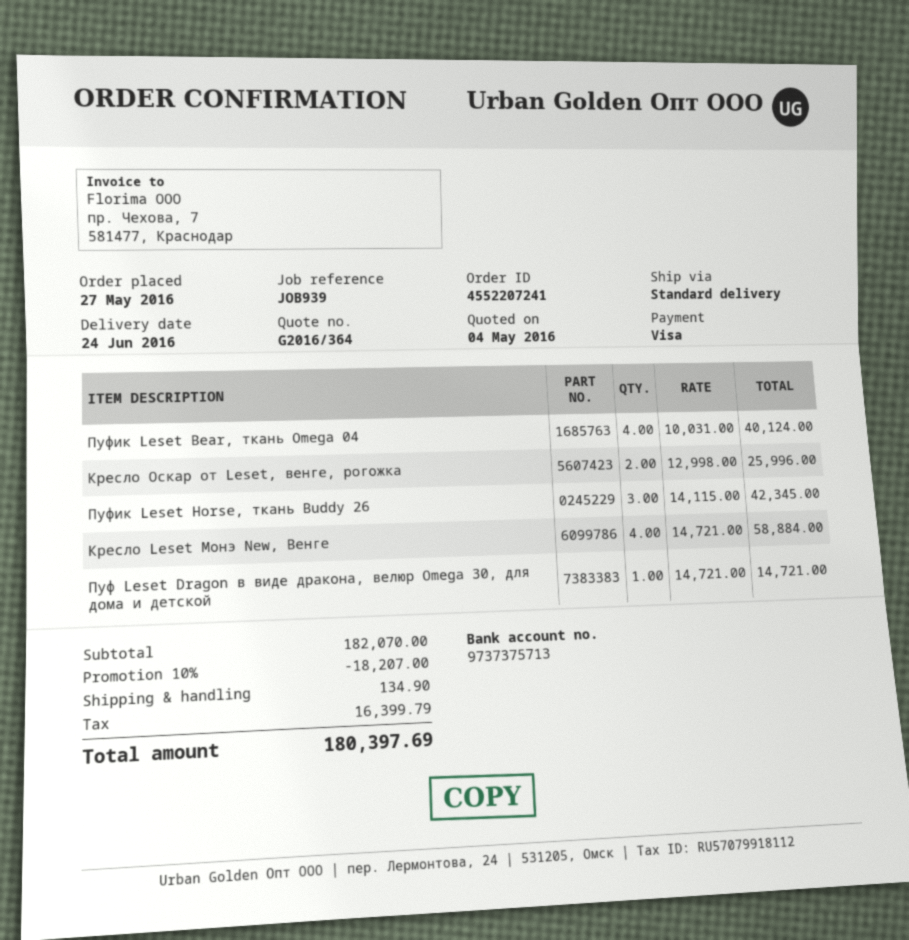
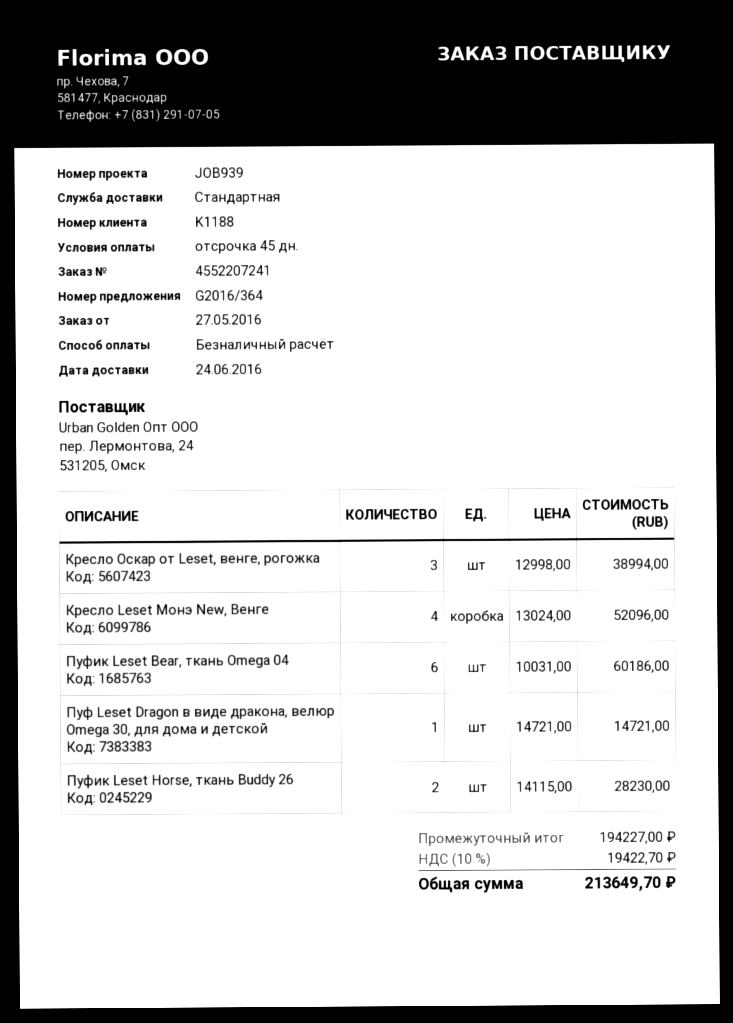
payment method: Visa -> bank transfer
Пуфик Leset Bear, ткань Omega 04: 4 x 10031.00 = 40124.00 -> 6 x 10031.00 = 60186.00
Кресло Оскар от Leset, венге, рогожка: 2 x 12998.00 = 25996.00 -> 3 x 12998.00 = 38994.00
Пуфик Leset Horse, ткань Buddy 26: 3 x 14115.00 = 42345.00 -> 2 x 14115.00 = 28230.00
Кресло Leset Монэ New, Венге: 4 x 14721.00 = 58884.00 -> 4 x 13024.00 = 52096.00
subtotal: 182070.00 -> 194227.00
discount: 10% = 18207.00 -> none
shipping: 134.90 -> none
tax: 16399.79 -> 19422.70
total: 180397.69 -> 213649.70

